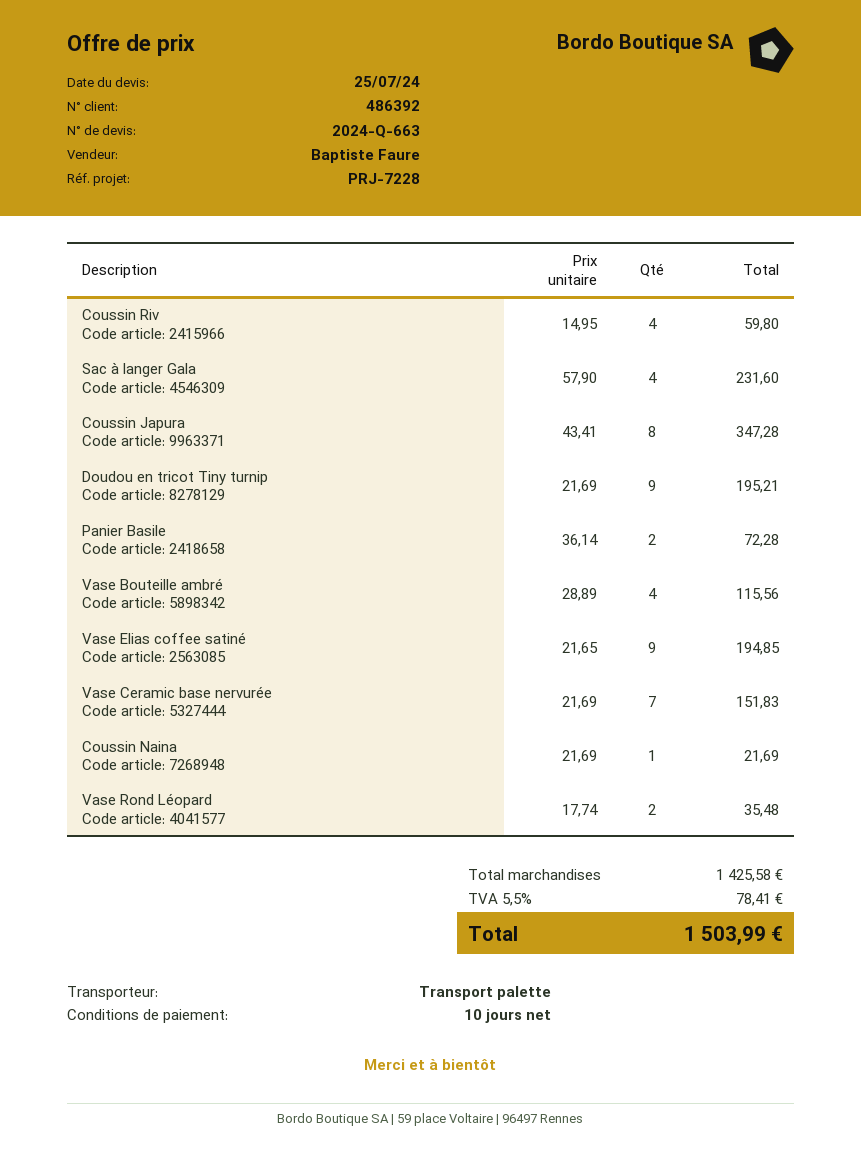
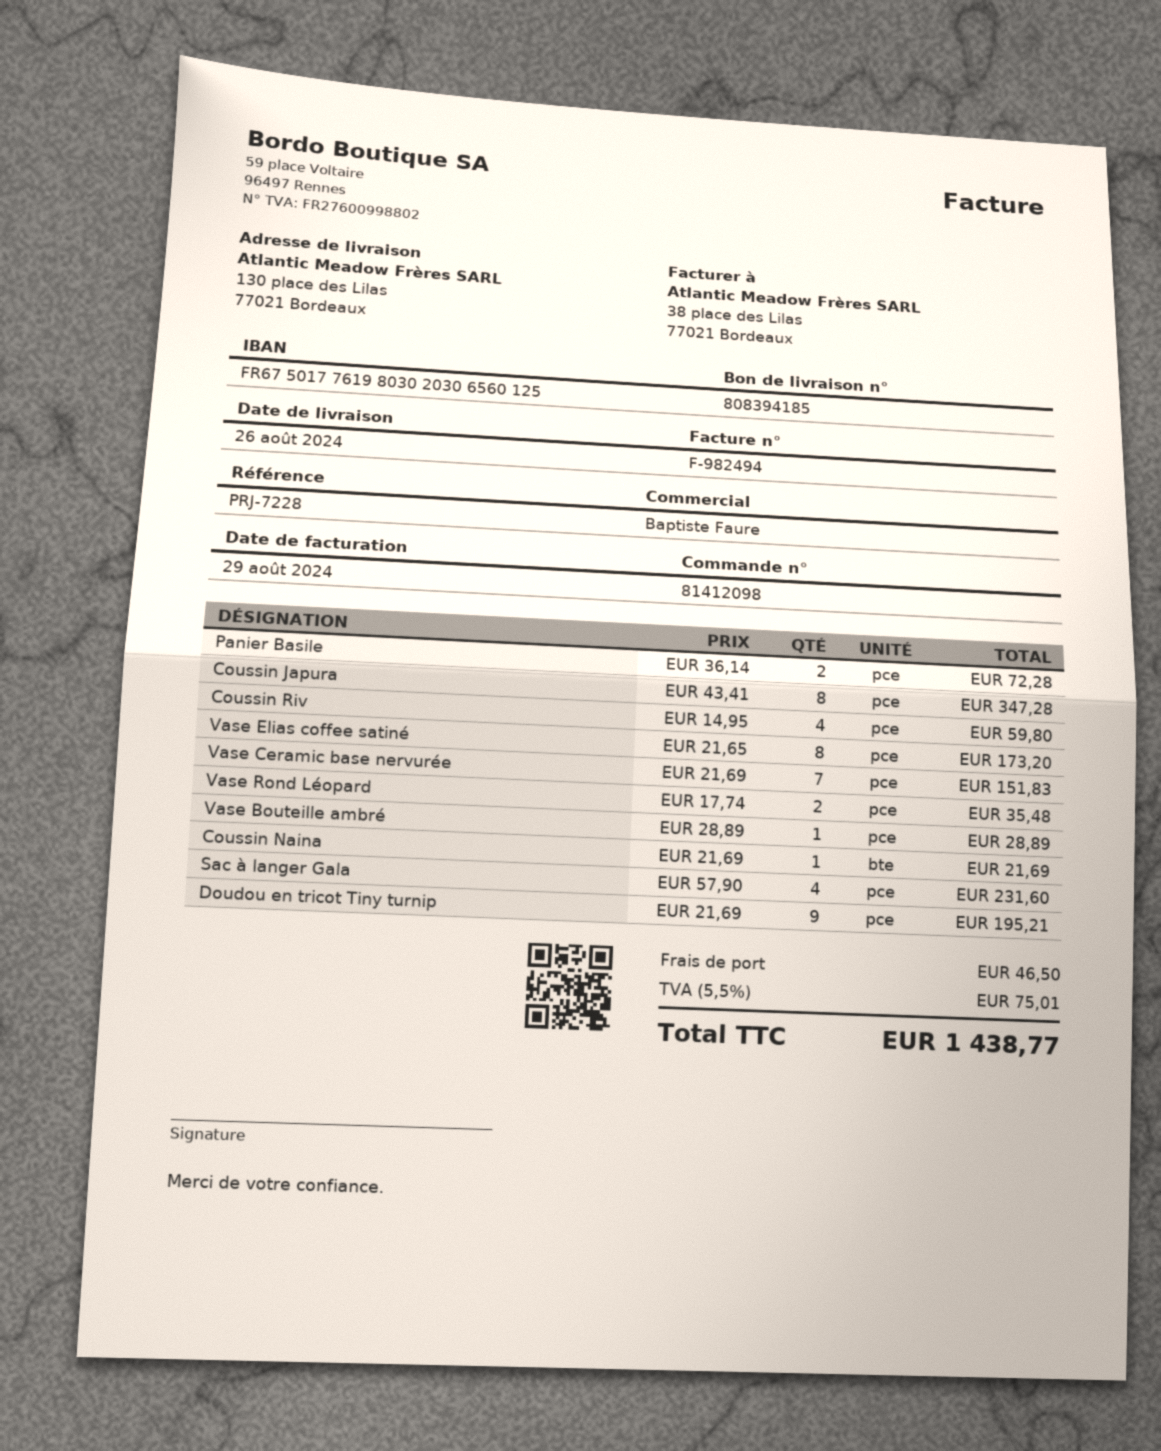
Vase Bouteille ambré: 4 x 28.89 = 115.56 -> 1 x 28.89 = 28.89
Vase Elias coffee satiné: 9 x 21.65 = 194.85 -> 8 x 21.65 = 173.20
shipping: none -> 46.50
tax: 5.5% = 78.41 -> 5.5% = 75.01
total: 1503.99 -> 1438.77

